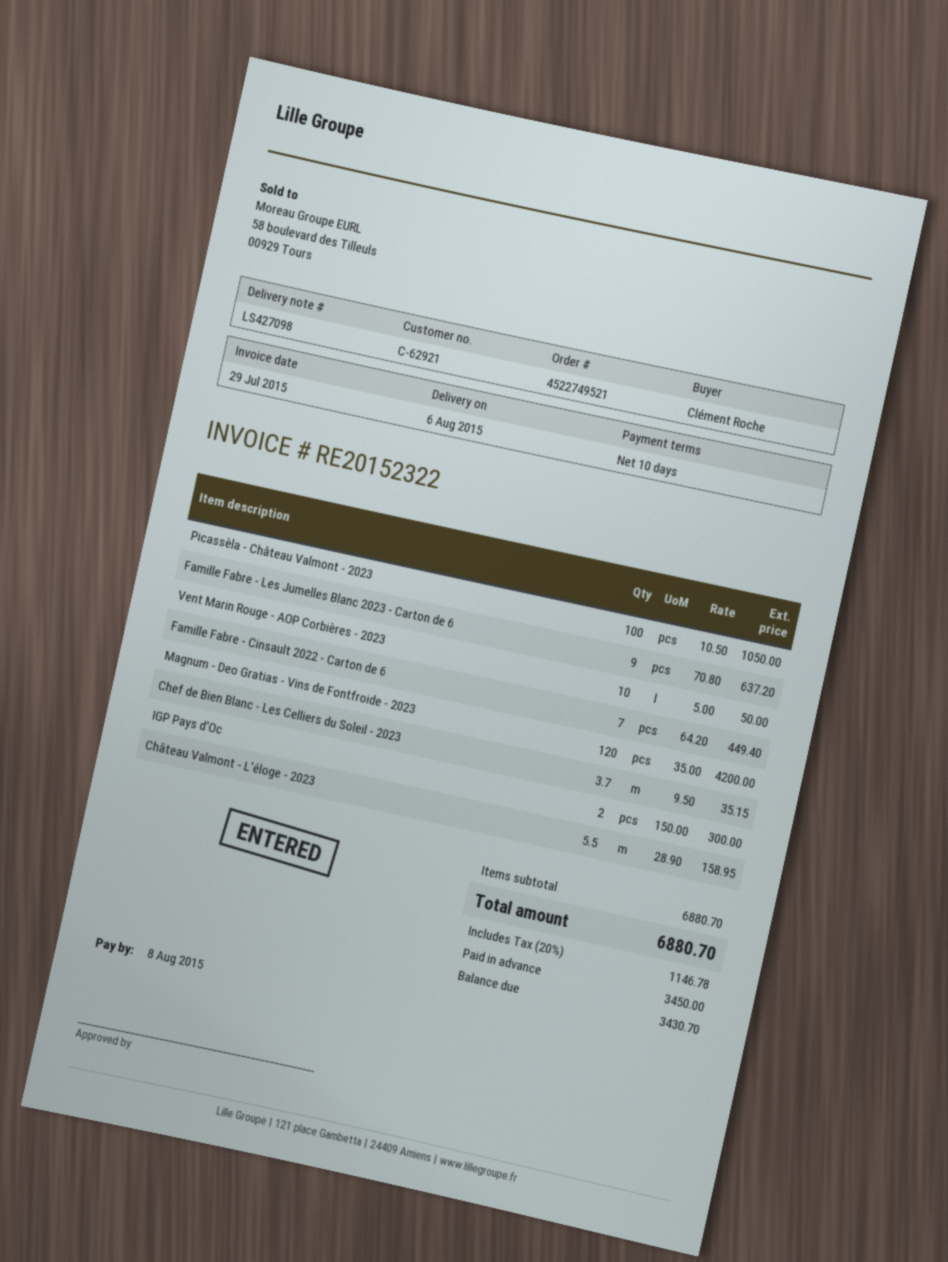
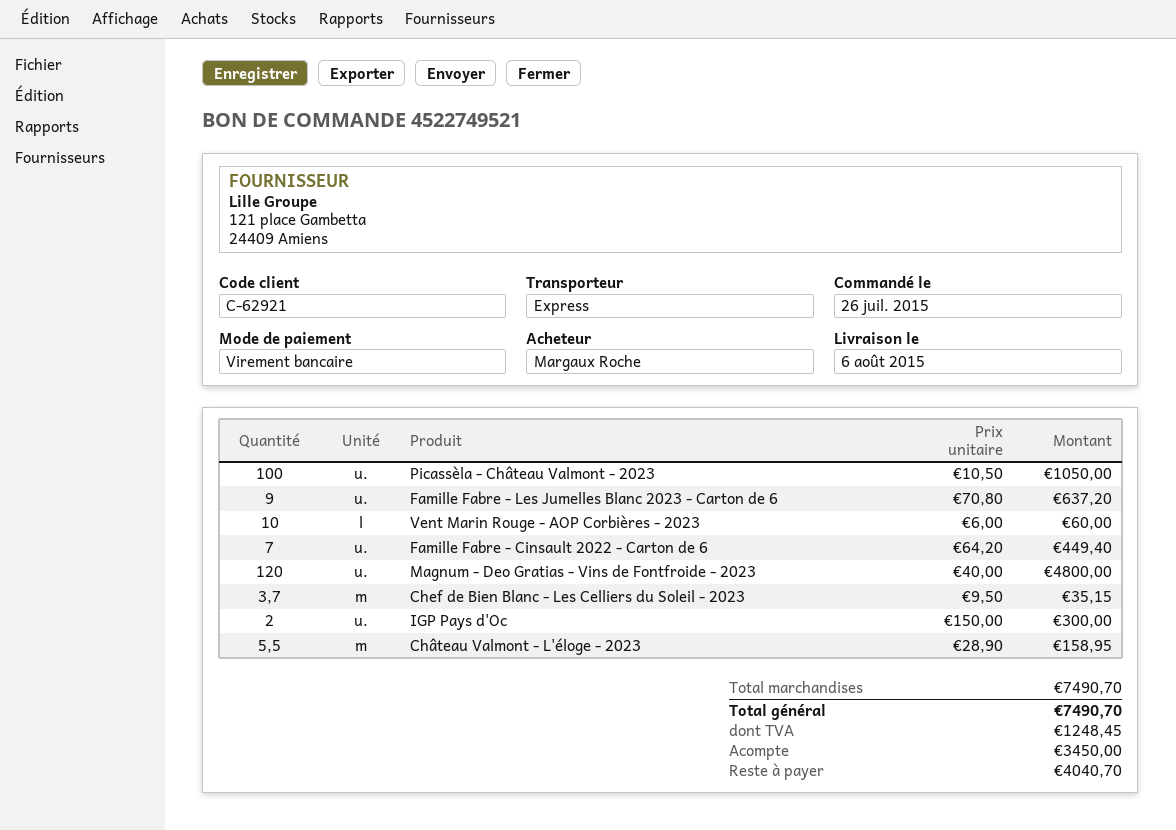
ordered by: Clément Roche -> Margaux Roche
Vent Marin Rouge - AOP Corbières - 2023: 10 x 5.00 = 50.00 -> 10 x 6.00 = 60.00
Magnum - Deo Gratias - Vins de Fontfroide - 2023: 120 x 35.00 = 4200.00 -> 120 x 40.00 = 4800.00
subtotal: 6880.70 -> 7490.70
tax: 1146.78 -> 1248.45
total: 6880.70 -> 7490.70
balance: 3430.70 -> 4040.70

